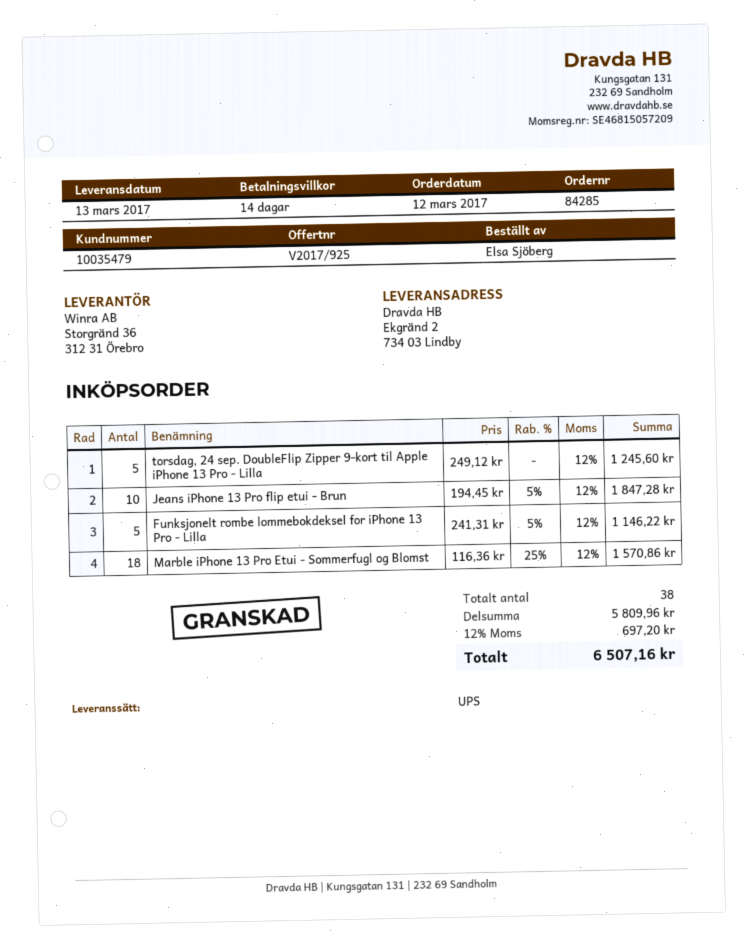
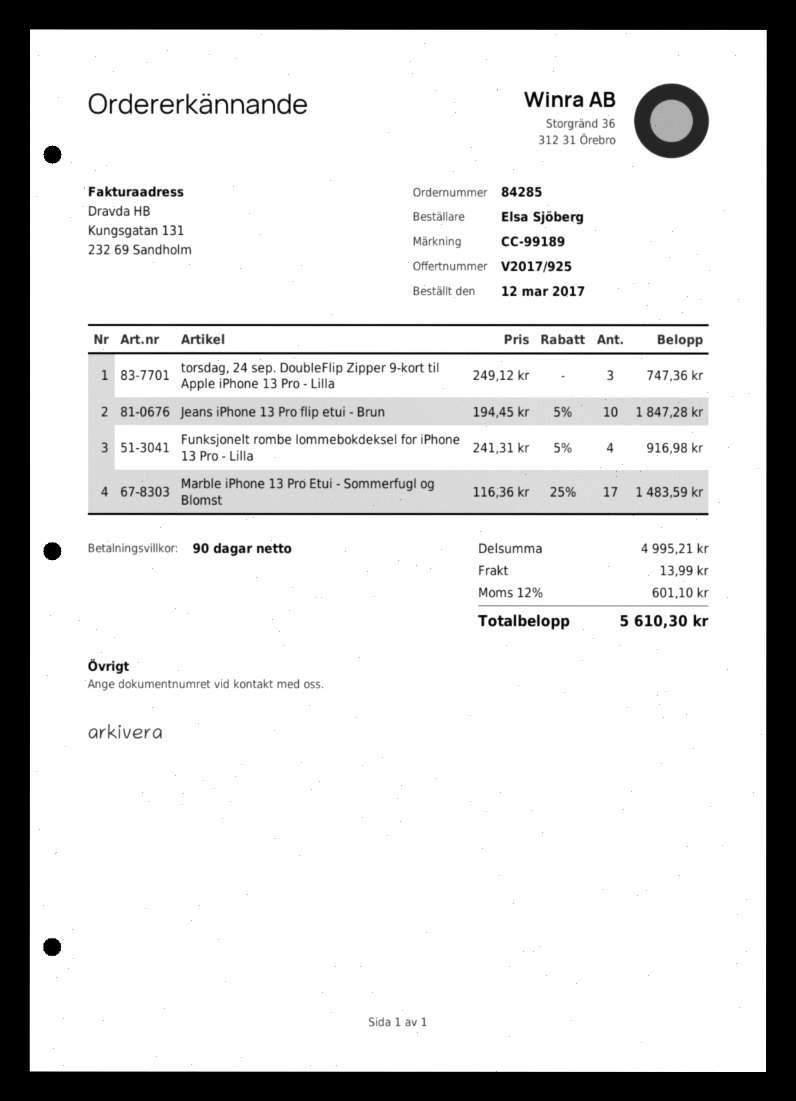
payment terms: 14 days -> 90 days
torsdag, 24 sep. DoubleFlip Zipper 9-kort til Apple iPhone 13 Pro - Lilla: 5 x 249.12 = 1245.60 -> 3 x 249.12 = 747.36
Funksjonelt rombe lommebokdeksel for iPhone 13 Pro - Lilla: 5 x 241.31 - 5% = 1146.22 -> 4 x 241.31 - 5% = 916.98
Marble iPhone 13 Pro Etui - Sommerfugl og Blomst: 18 x 116.36 - 25% = 1570.86 -> 17 x 116.36 - 25% = 1483.59
subtotal: 5809.96 -> 4995.21
shipping: none -> 13.99
tax: 12% = 697.20 -> 12% = 601.10
total: 6507.16 -> 5610.30

